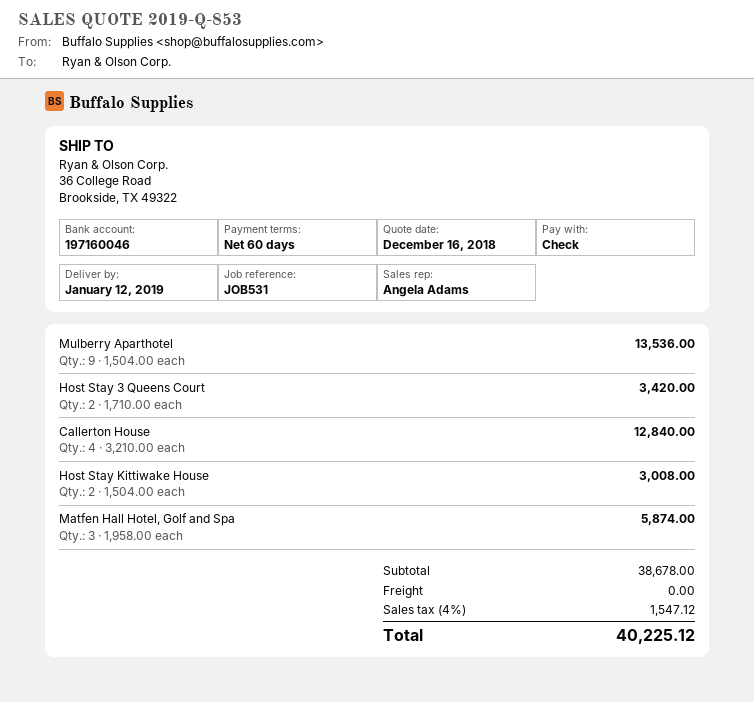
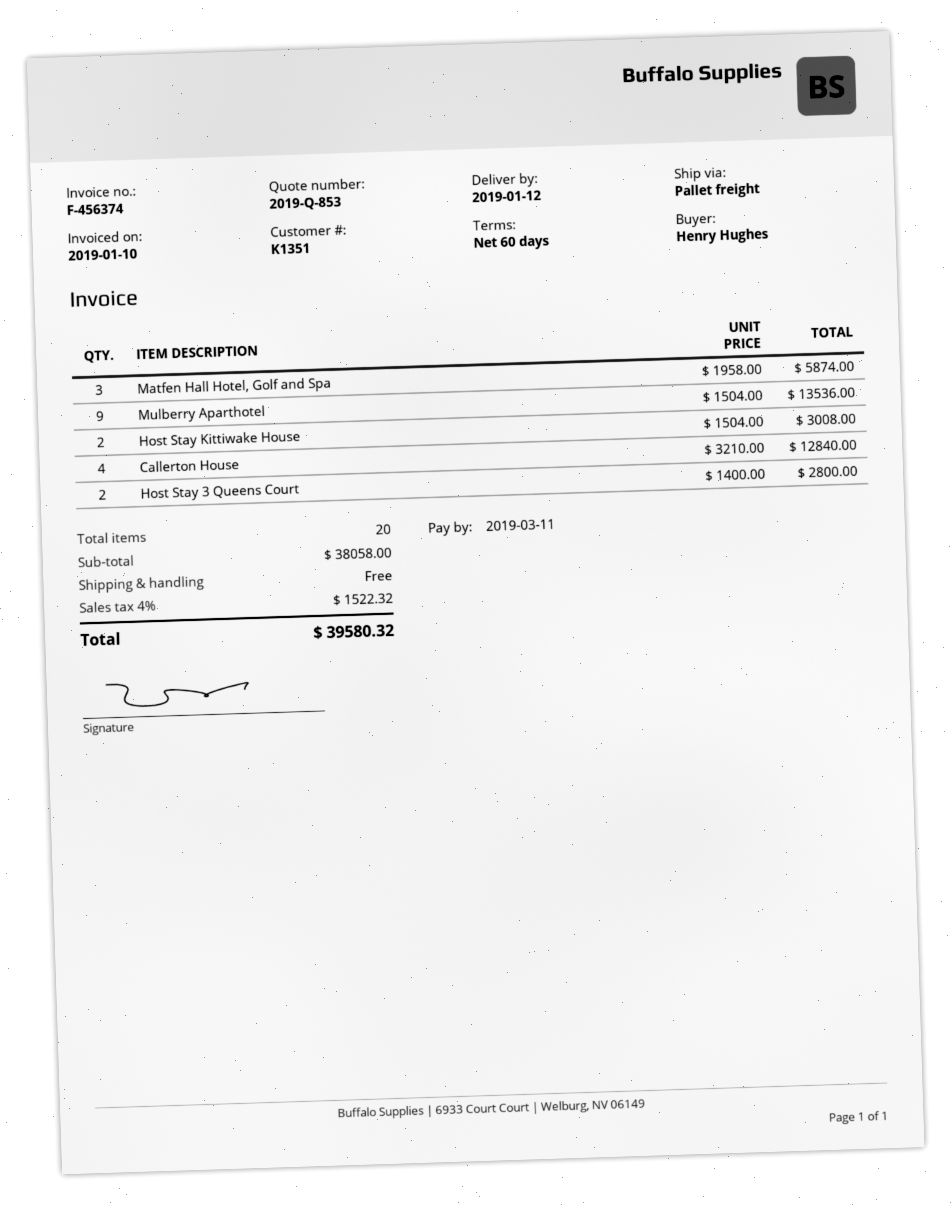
Host Stay 3 Queens Court: 2 x 1710.00 = 3420.00 -> 2 x 1400.00 = 2800.00
subtotal: 38678.00 -> 38058.00
tax: 4% = 1547.12 -> 4% = 1522.32
total: 40225.12 -> 39580.32

